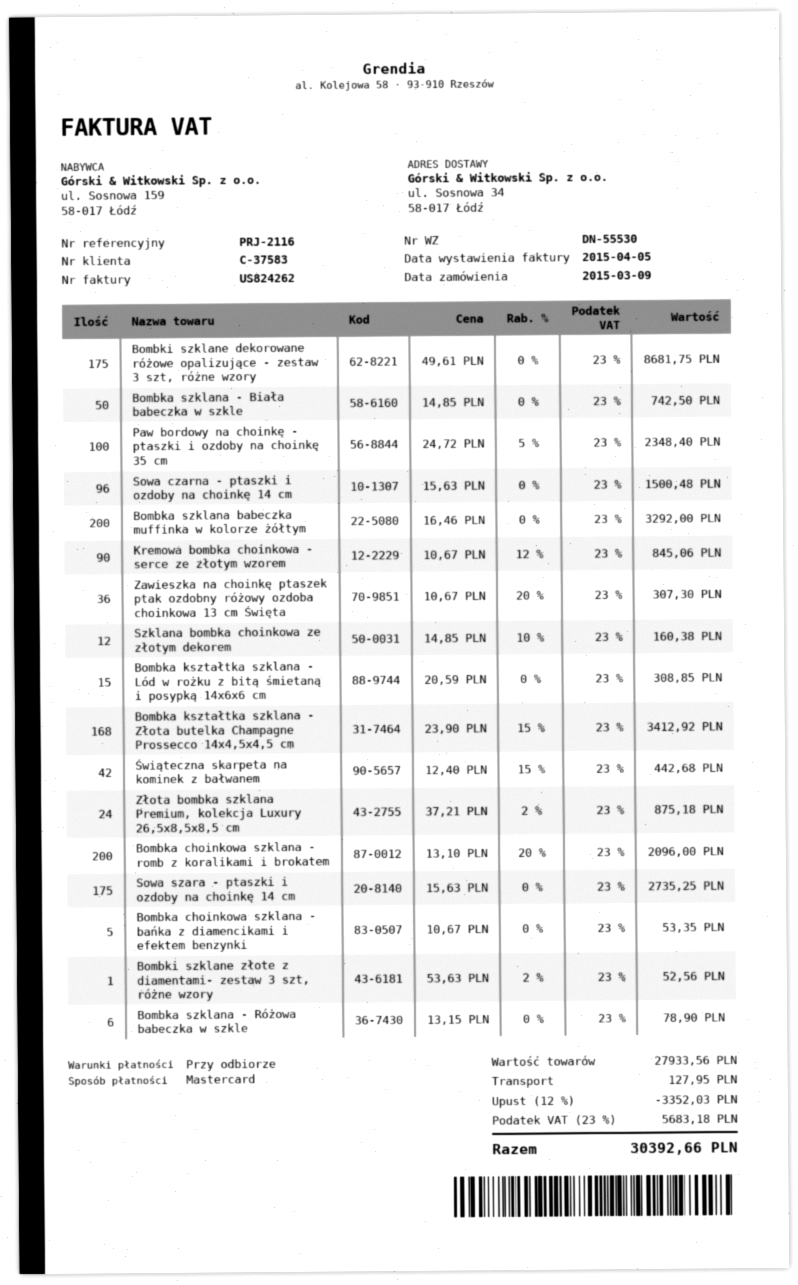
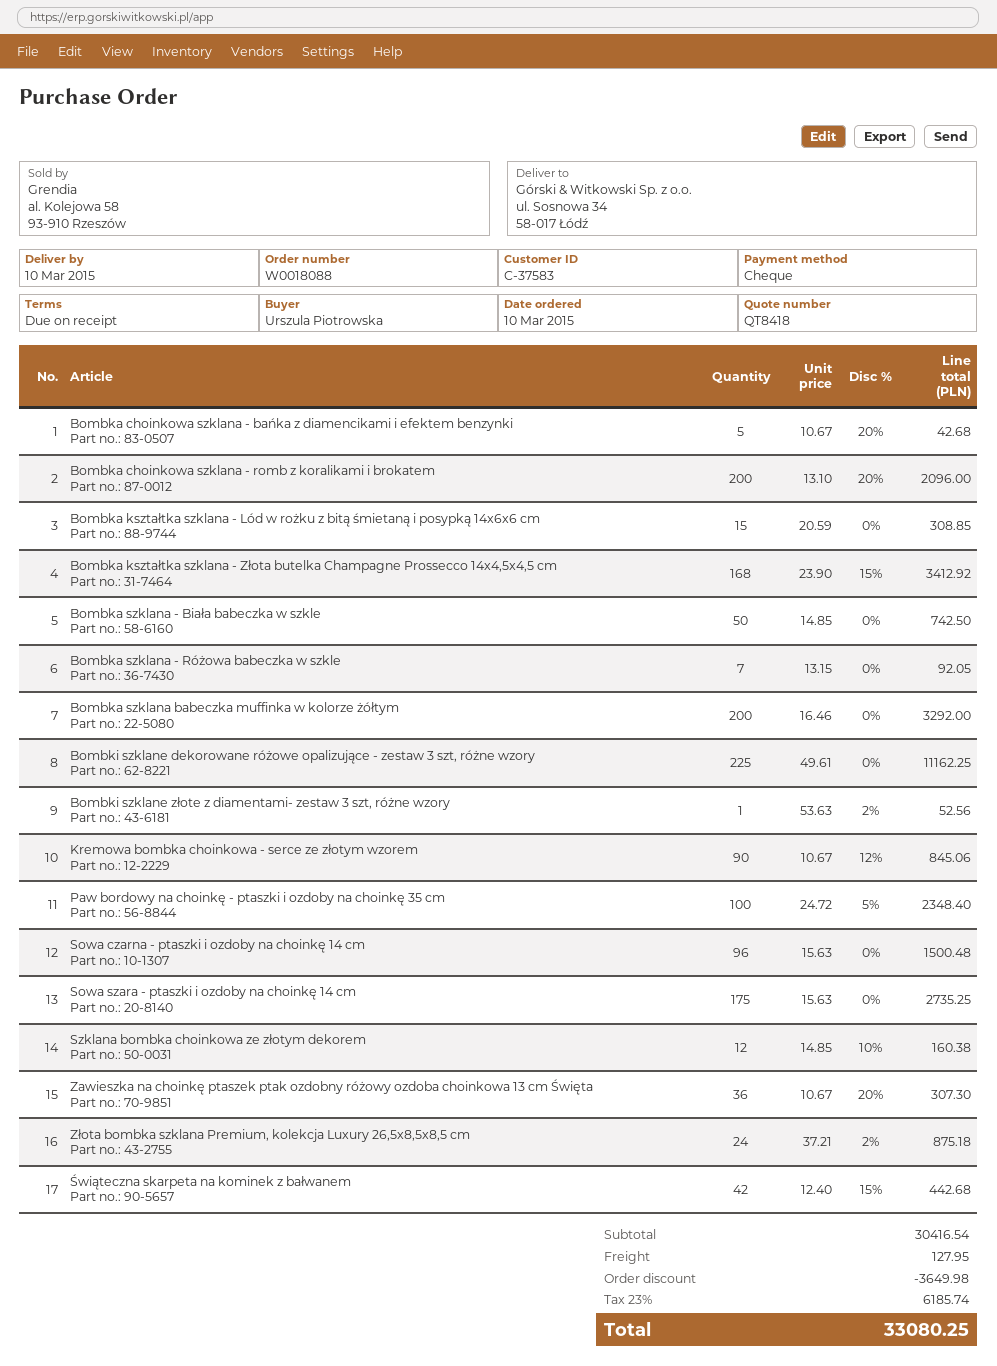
order date: 2015-03-09 -> 2015-03-10
payment method: Mastercard -> cheque
Bombki szklane dekorowane różowe opalizujące - zestaw 3 szt, różne wzory: 175 x 49.61 = 8681.75 -> 225 x 49.61 = 11162.25
Bombka choinkowa szklana - bańka z diamencikami i efektem benzynki: 5 x 10.67 = 53.35 -> 5 x 10.67 - 20% = 42.68
Bombka szklana - Różowa babeczka w szkle: 6 x 13.15 = 78.90 -> 7 x 13.15 = 92.05
subtotal: 27933.56 -> 30416.54
discount: 3352.03 -> 3649.98
tax: 23% = 5683.18 -> 23% = 6185.74
total: 30392.66 -> 33080.25

